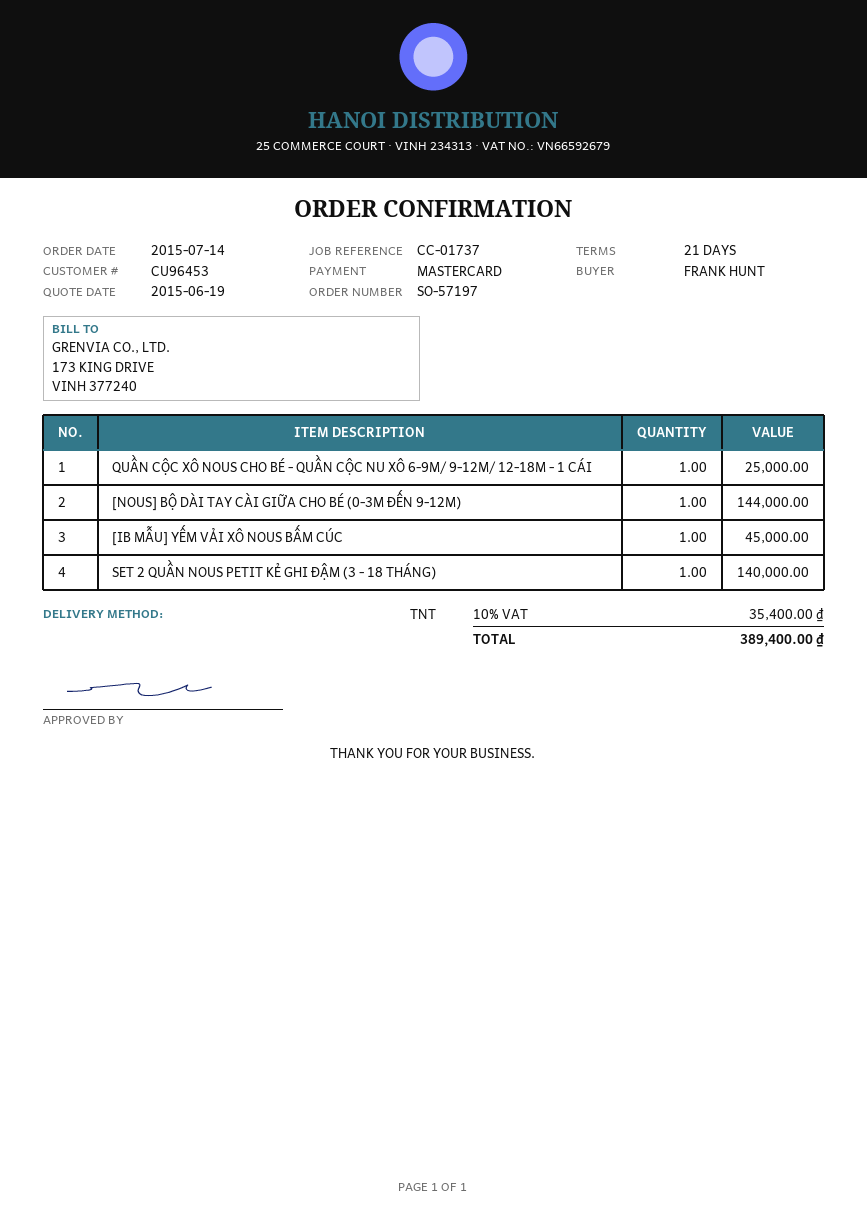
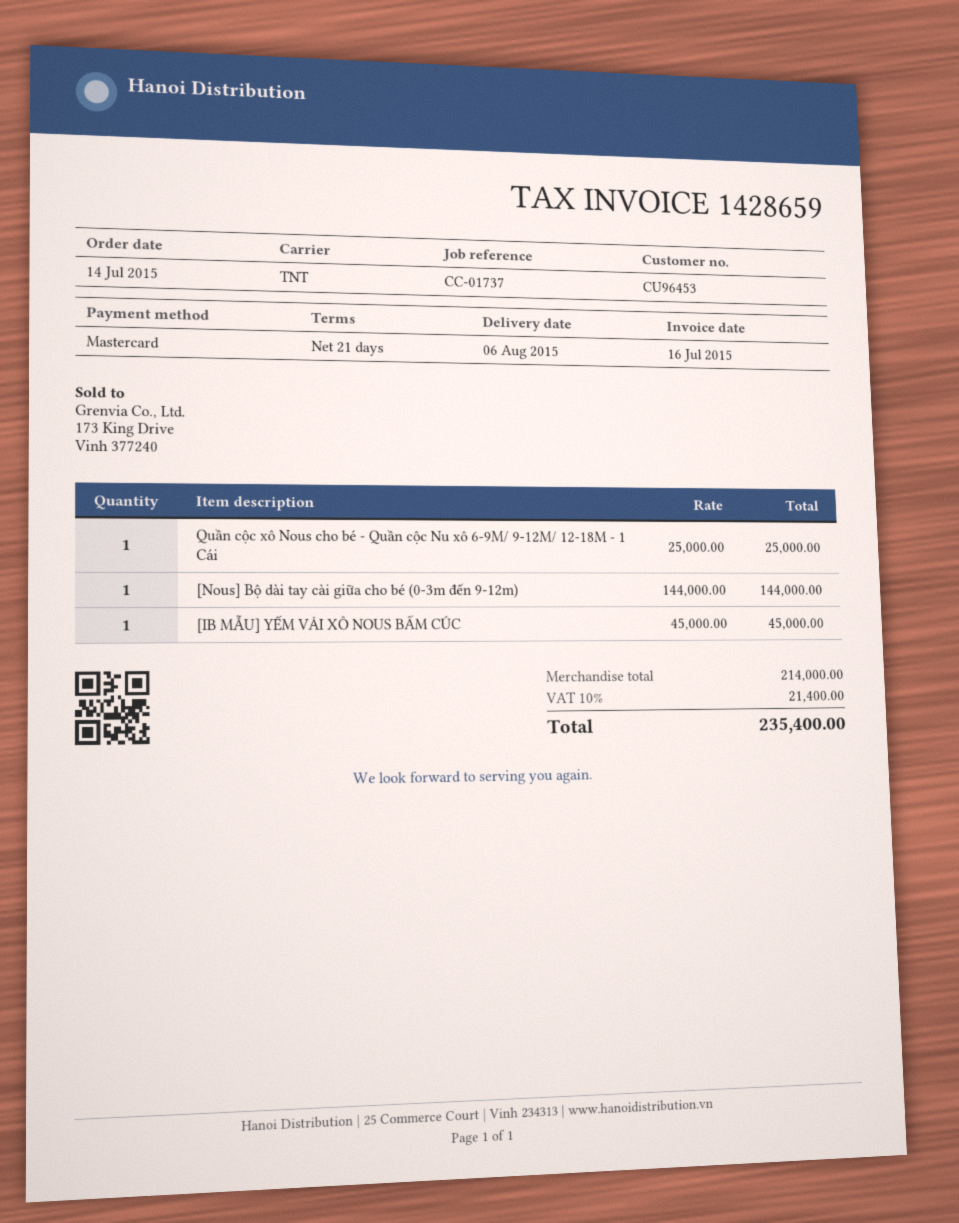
SET 2 QUẦN NOUS PETIT KẺ GHI ĐẬM (3 - 18 THÁNG): 1 for 140000.00 -> none
tax: 10% = 35400.00 -> 10% = 21400.00
total: 389400.00 -> 235400.00

